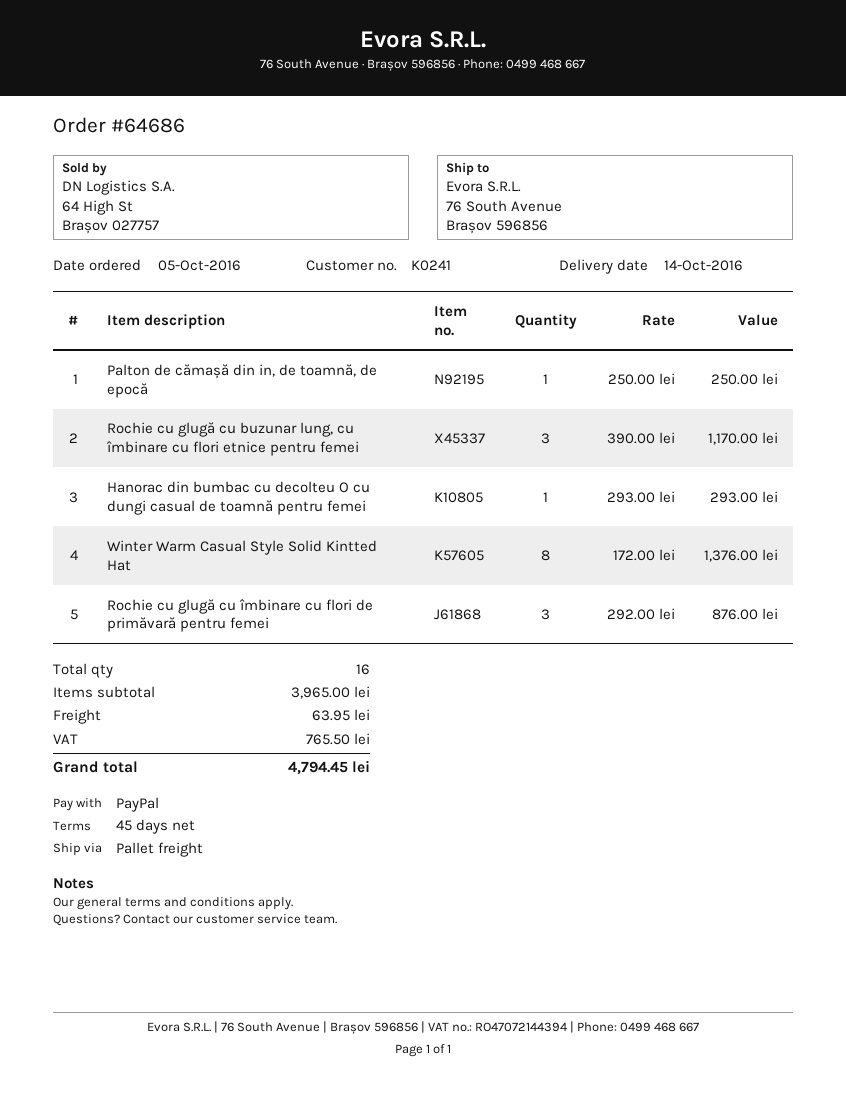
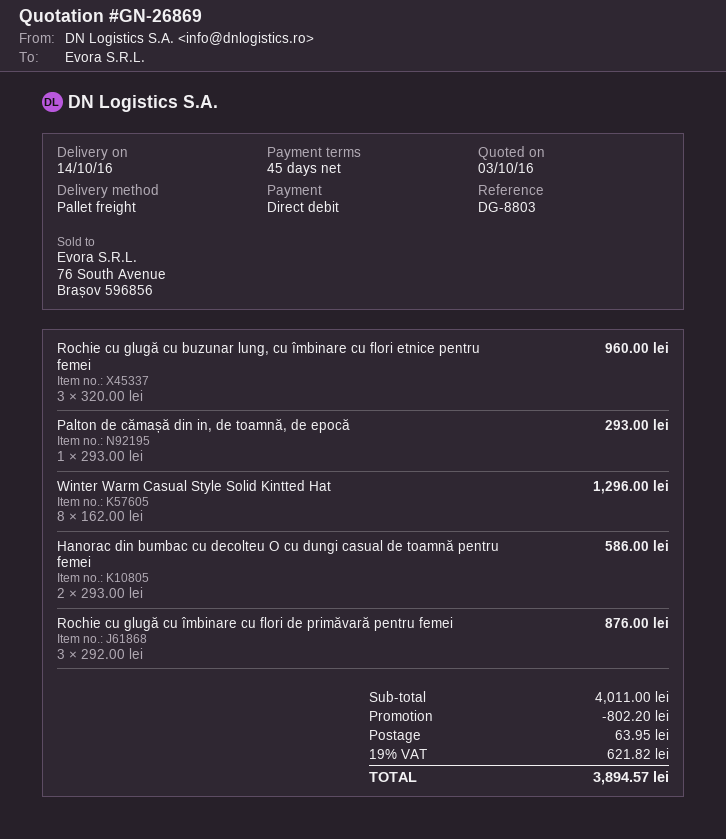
payment method: PayPal -> direct debit
Palton de cămașă din in, de toamnă, de epocă: 1 x 250.00 = 250.00 -> 1 x 293.00 = 293.00
Rochie cu glugă cu buzunar lung, cu îmbinare cu flori etnice pentru femei: 3 x 390.00 = 1170.00 -> 3 x 320.00 = 960.00
Hanorac din bumbac cu decolteu O cu dungi casual de toamnă pentru femei: 1 x 293.00 = 293.00 -> 2 x 293.00 = 586.00
Winter Warm Casual Style Solid Kintted Hat: 8 x 172.00 = 1376.00 -> 8 x 162.00 = 1296.00
subtotal: 3965.00 -> 4011.00
discount: none -> 802.20
tax: 765.50 -> 621.82
total: 4794.45 -> 3894.57

